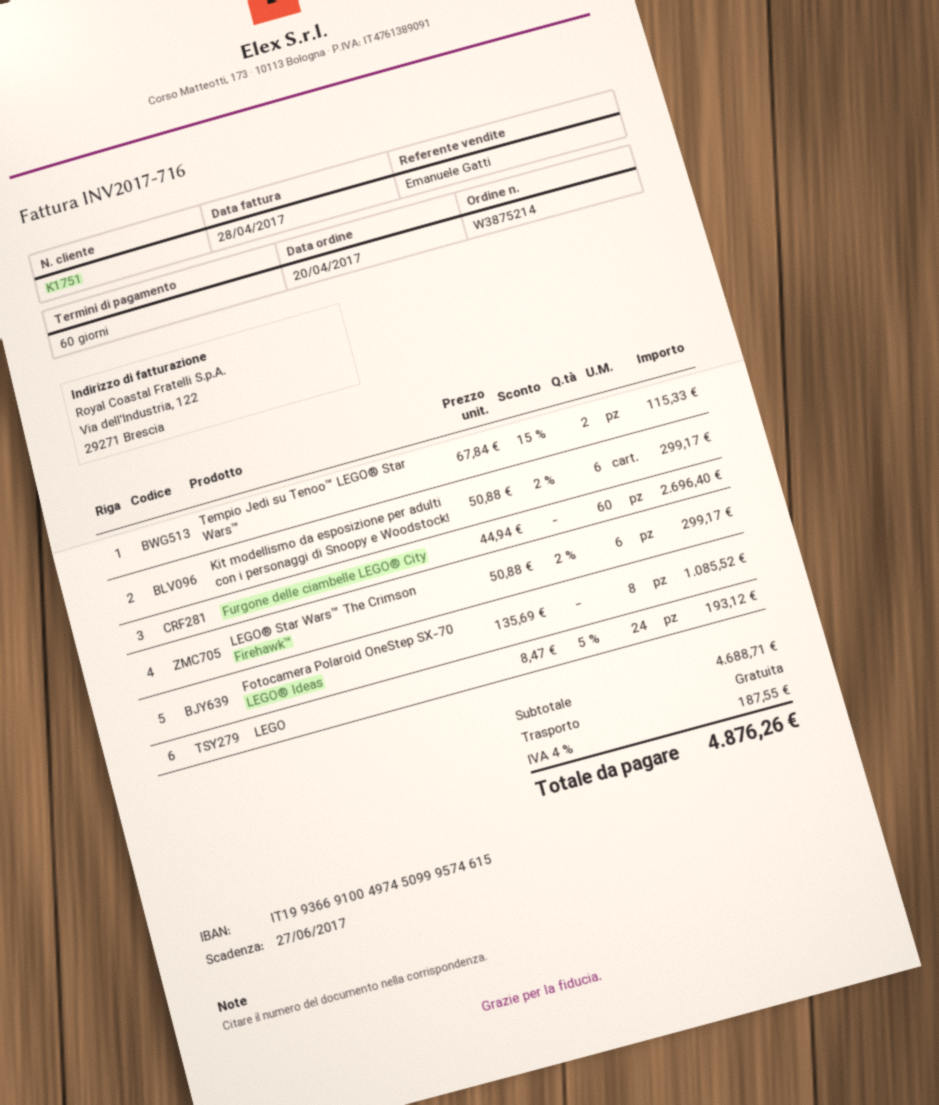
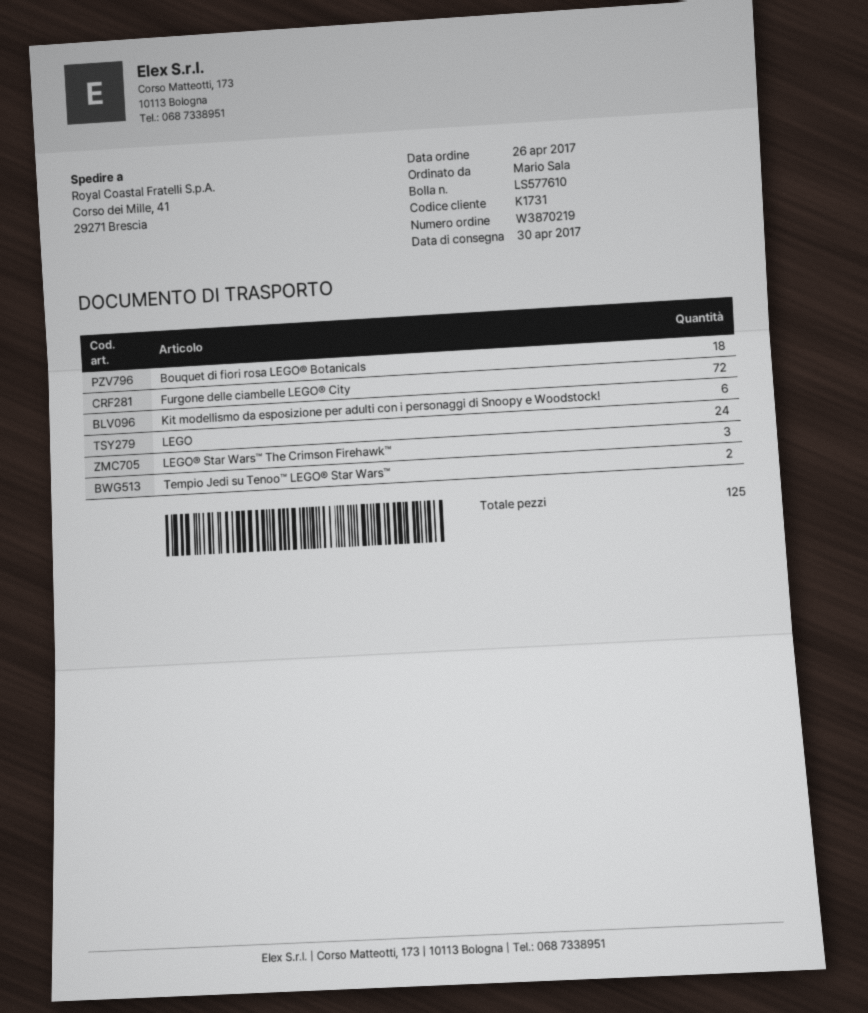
order number: W3875214 -> W3870219
order date: 2017-04-20 -> 2017-04-26
customer number: K1751 -> K1731
Furgone delle ciambelle LEGO® City: 60 -> 72
LEGO® Star Wars™ The Crimson Firehawk™: 6 -> 3
Fotocamera Polaroid OneStep SX-70 LEGO® Ideas: 8 -> none
Bouquet di fiori rosa LEGO® Botanicals: none -> 18

